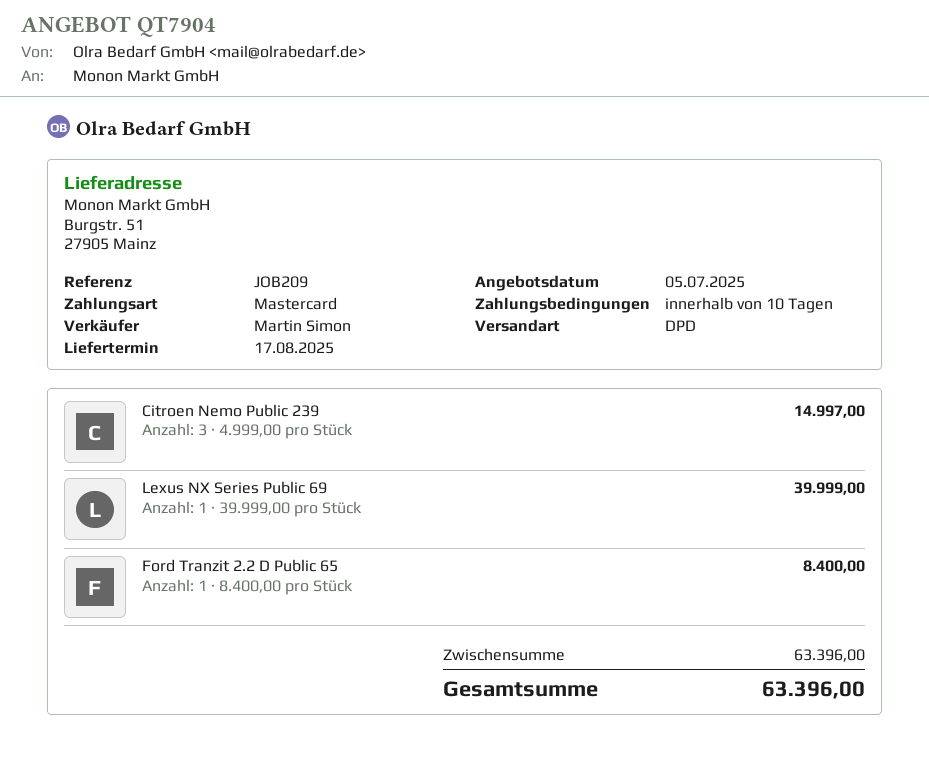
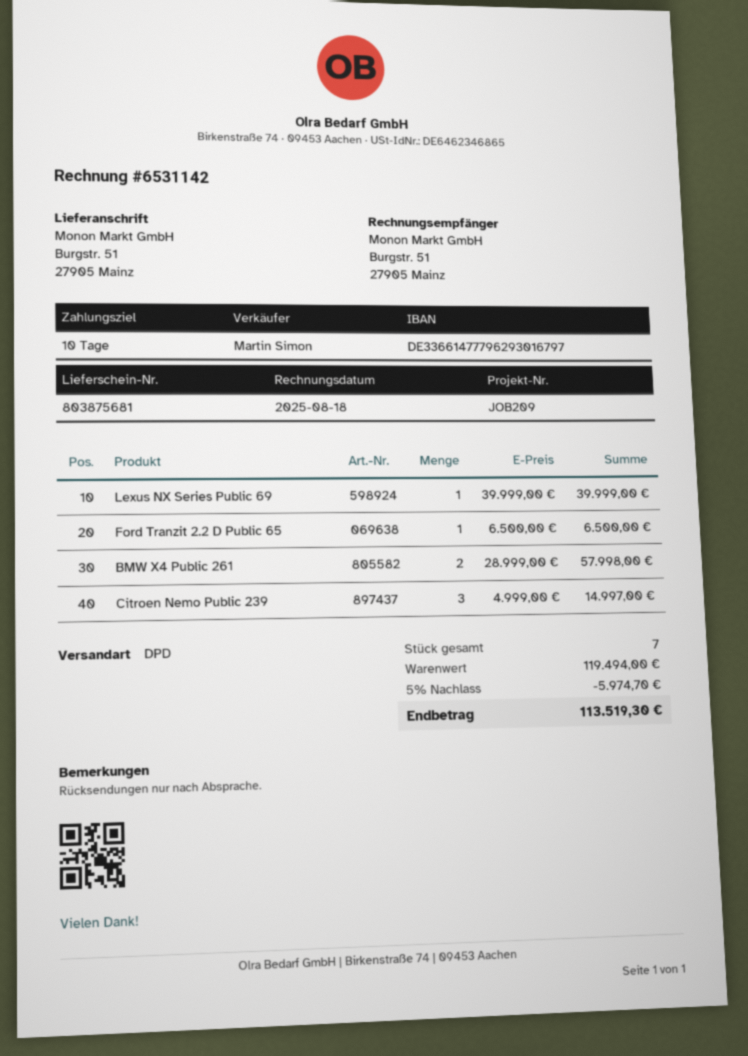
Ford Tranzit 2.2 D Public 65: 1 x 8400.00 = 8400.00 -> 1 x 6500.00 = 6500.00
BMW X4 Public 261: none -> 2 x 28999.00 = 57998.00
subtotal: 63396.00 -> 119494.00
discount: none -> 5% = 5974.70
total: 63396.00 -> 113519.30

